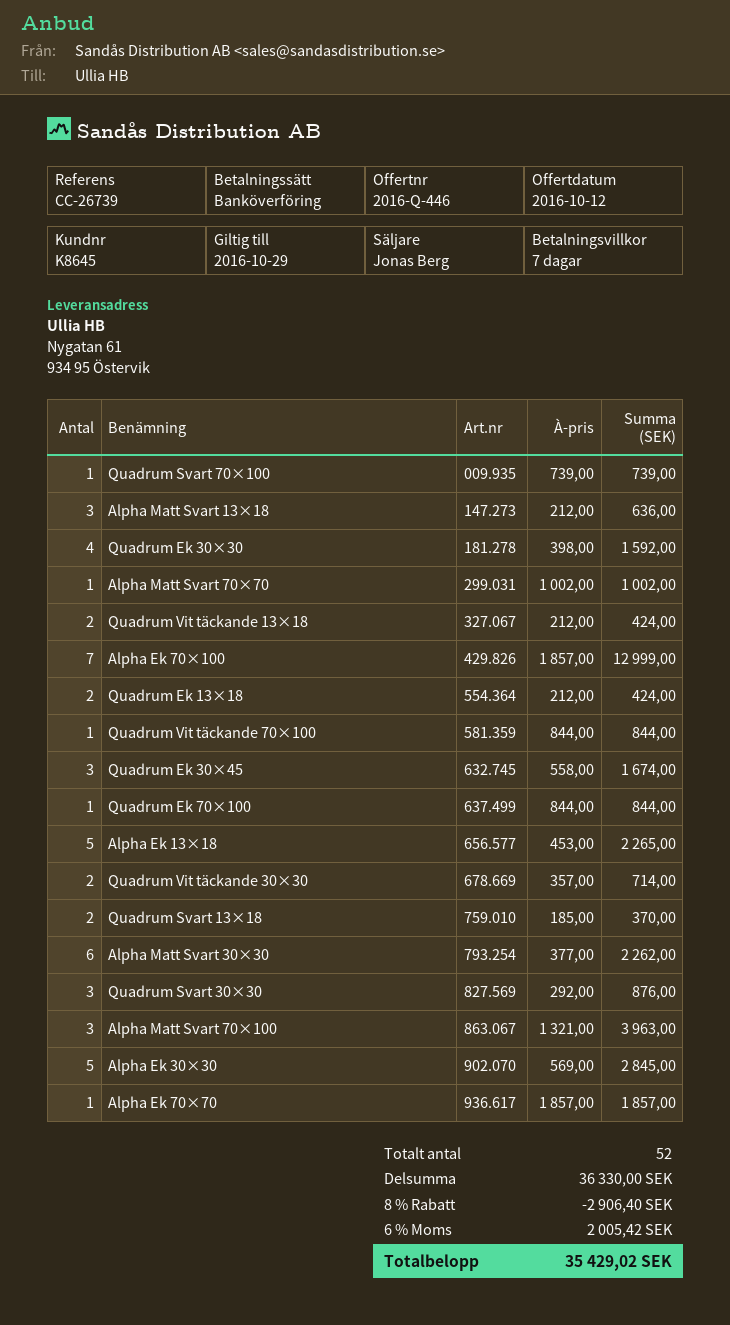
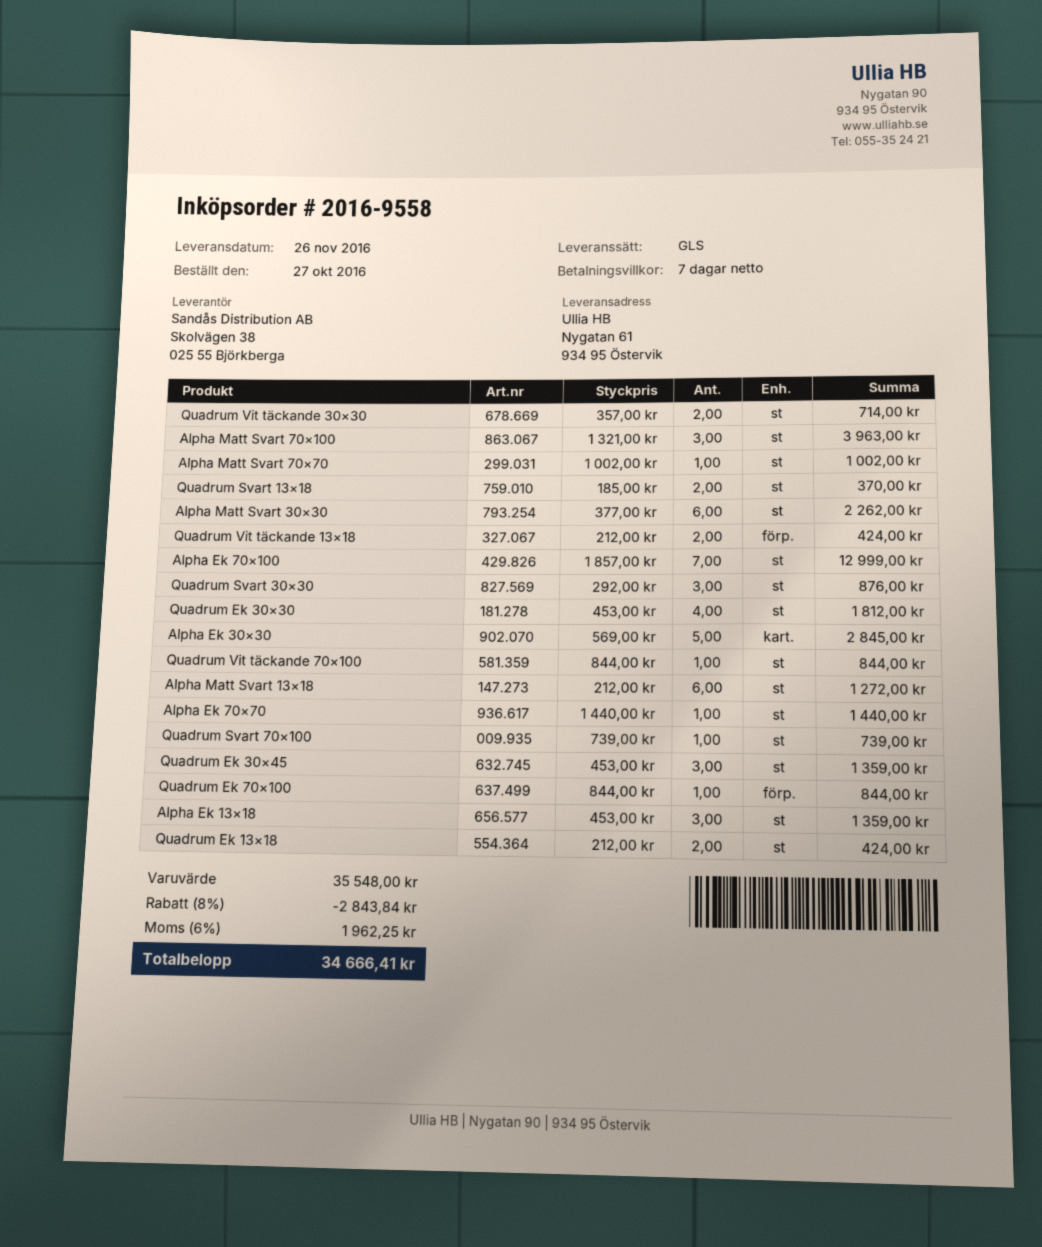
Alpha Matt Svart 13×18: 3 x 212.00 = 636.00 -> 6 x 212.00 = 1272.00
Quadrum Ek 30×30: 4 x 398.00 = 1592.00 -> 4 x 453.00 = 1812.00
Quadrum Ek 30×45: 3 x 558.00 = 1674.00 -> 3 x 453.00 = 1359.00
Alpha Ek 13×18: 5 x 453.00 = 2265.00 -> 3 x 453.00 = 1359.00
Alpha Ek 70×70: 1 x 1857.00 = 1857.00 -> 1 x 1440.00 = 1440.00
subtotal: 36330.00 -> 35548.00
discount: 8% = 2906.40 -> 8% = 2843.84
tax: 6% = 2005.42 -> 6% = 1962.25
total: 35429.02 -> 34666.41

